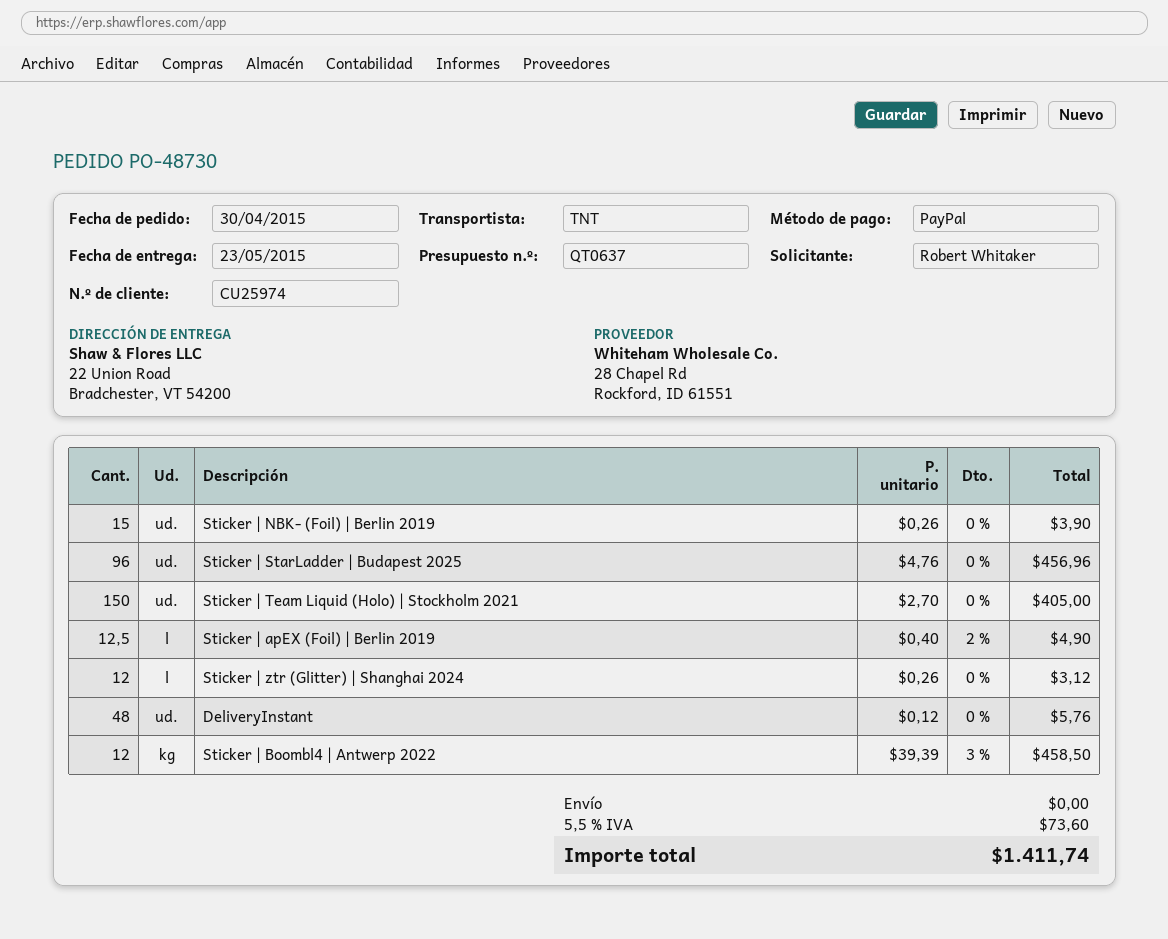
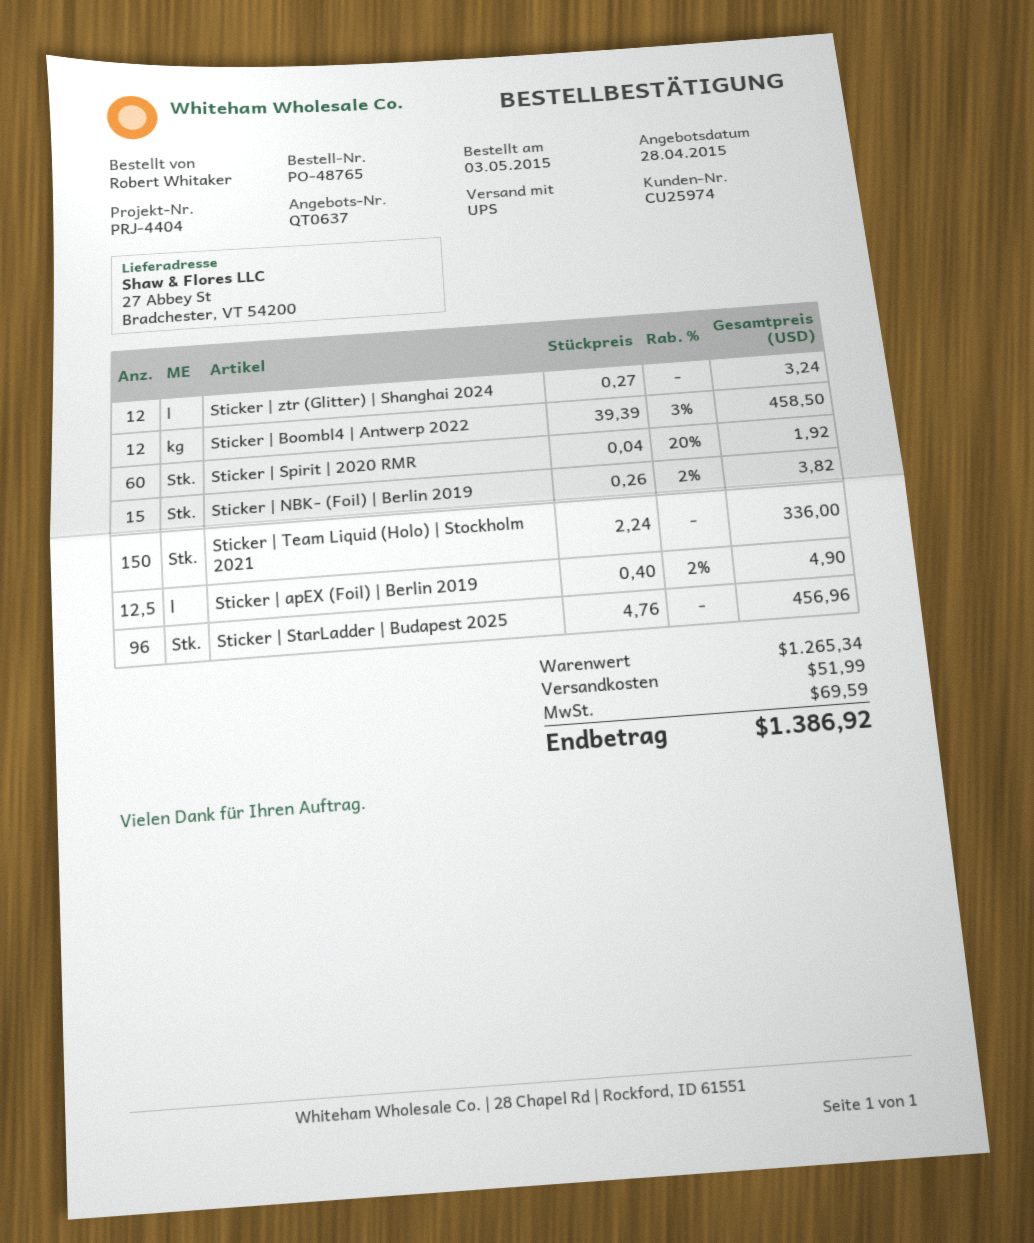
order number: PO-48730 -> PO-48765
order date: 2015-04-30 -> 2015-05-03
shipping method: TNT -> UPS
ship to: 22 Union Road, Bradchester, VT 54200 -> 27 Abbey St, Bradchester, VT 54200
Sticker | NBK- (Foil) | Berlin 2019: 15 x 0.26 = 3.90 -> 15 x 0.26 - 2% = 3.82
Sticker | Team Liquid (Holo) | Stockholm 2021: 150 x 2.70 = 405.00 -> 150 x 2.24 = 336.00
Sticker | ztr (Glitter) | Shanghai 2024: 12 x 0.26 = 3.12 -> 12 x 0.27 = 3.24
DeliveryInstant: 48 x 0.12 = 5.76 -> none
Sticker | Spirit | 2020 RMR: none -> 60 x 0.04 - 20% = 1.92
shipping: 0.00 -> 51.99
tax: 73.60 -> 69.59
total: 1411.74 -> 1386.92

